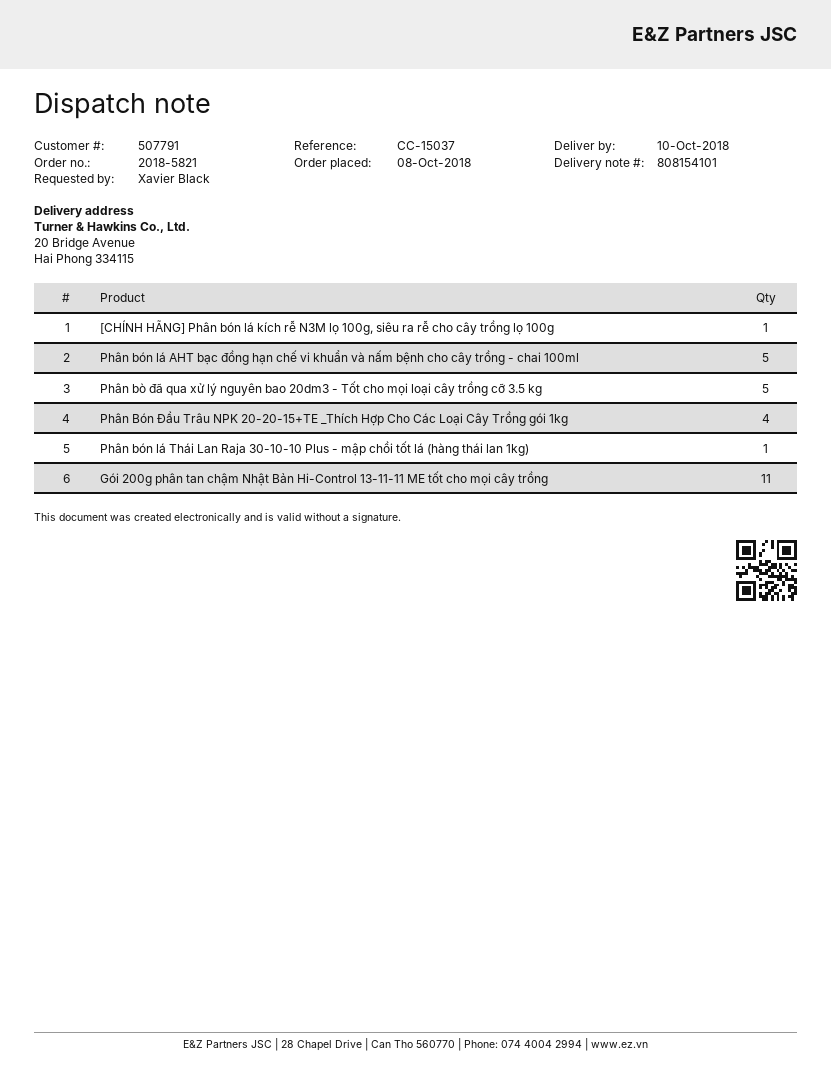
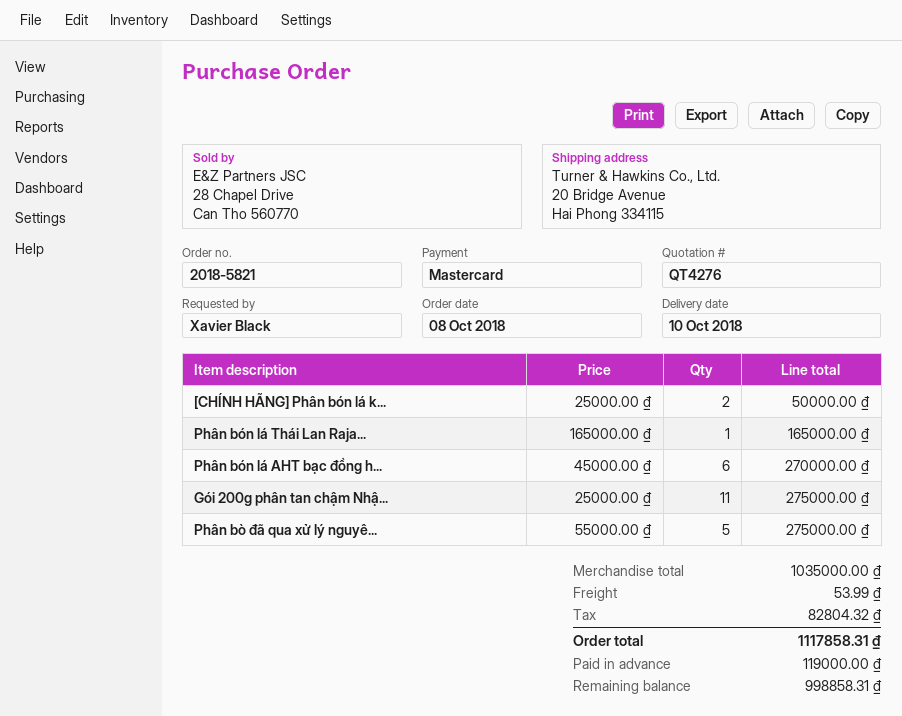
[CHÍNH HÃNG] Phân bón lá kích rễ N3M lọ 100g, siêu ra rễ cho cây trồng lọ 100g: 1 -> 2
Phân bón lá AHT bạc đồng hạn chế vi khuẩn và nấm bệnh cho cây trồng - chai 100ml: 5 -> 6
Phân Bón Đầu Trâu NPK 20-20-15+TE _Thích Hợp Cho Các Loại Cây Trồng gói 1kg: 4 -> none

